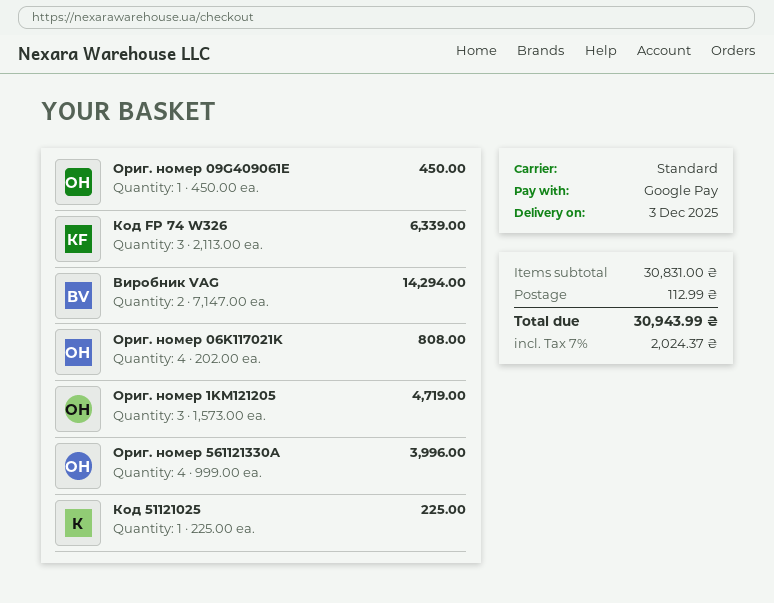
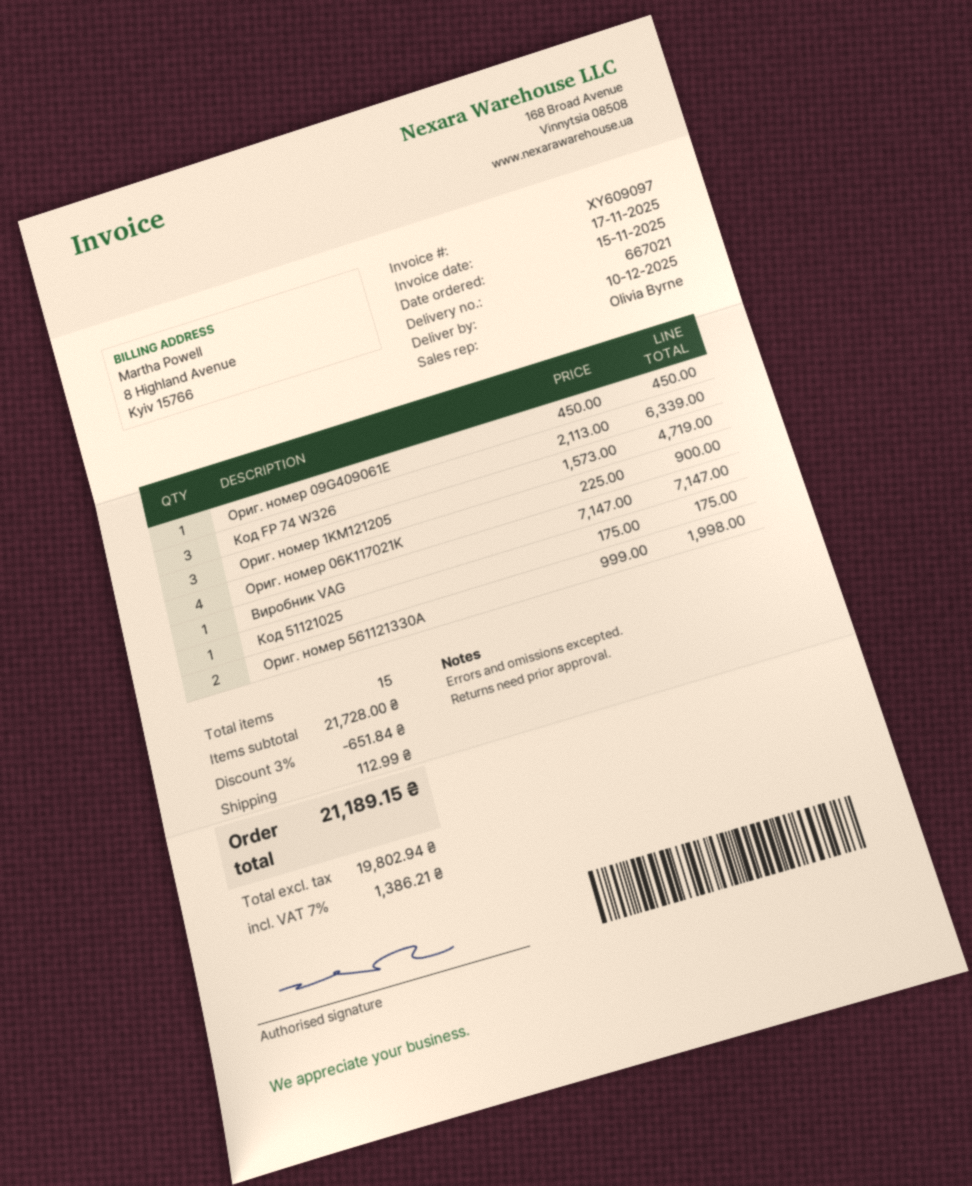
delivery date: 2025-12-03 -> 2025-12-10
Виробник VAG: 2 x 7147.00 = 14294.00 -> 1 x 7147.00 = 7147.00
Ориг. номер 06K117021K: 4 x 202.00 = 808.00 -> 4 x 225.00 = 900.00
Ориг. номер 561121330A: 4 x 999.00 = 3996.00 -> 2 x 999.00 = 1998.00
Код 51121025: 1 x 225.00 = 225.00 -> 1 x 175.00 = 175.00
subtotal: 30831.00 -> 21728.00
discount: none -> 3% = 651.84
tax: 7% = 2024.37 -> 7% = 1386.21
total: 30943.99 -> 21189.15

